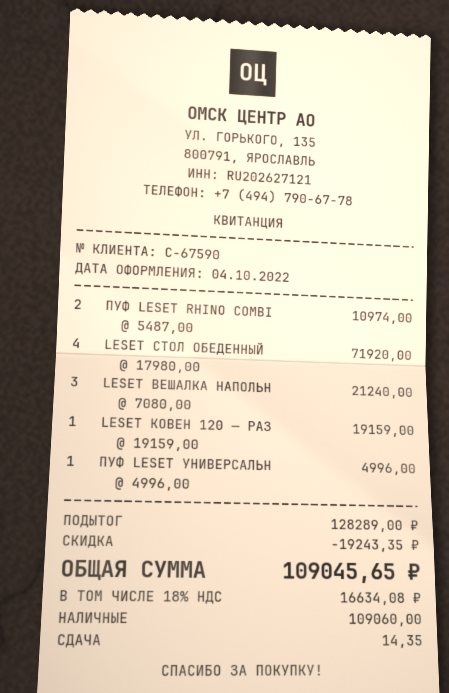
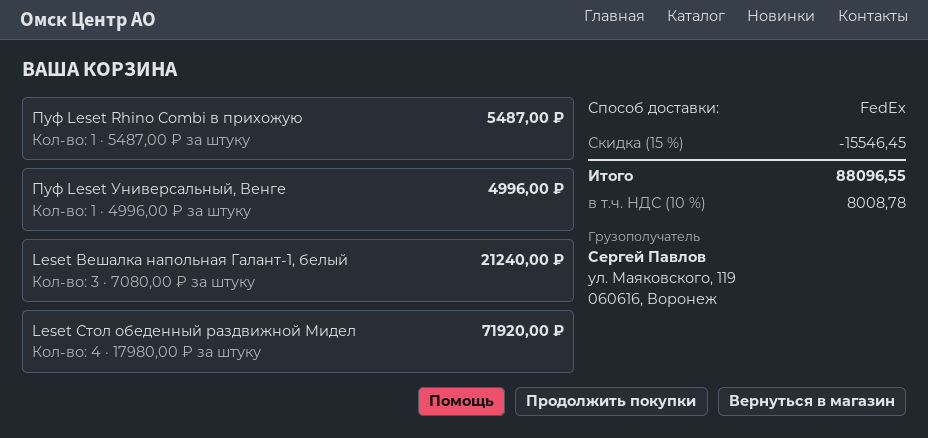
ПУФ LESET RHINO COMBI: 2 x 5487.00 = 10974.00 -> 1 x 5487.00 = 5487.00
LESET КОВЕН 120 — РАЗ: 1 x 19159.00 = 19159.00 -> none
discount: 19243.35 -> 15546.45
tax: 18% = 16634.08 -> 10% = 8008.78
total: 109045.65 -> 88096.55

